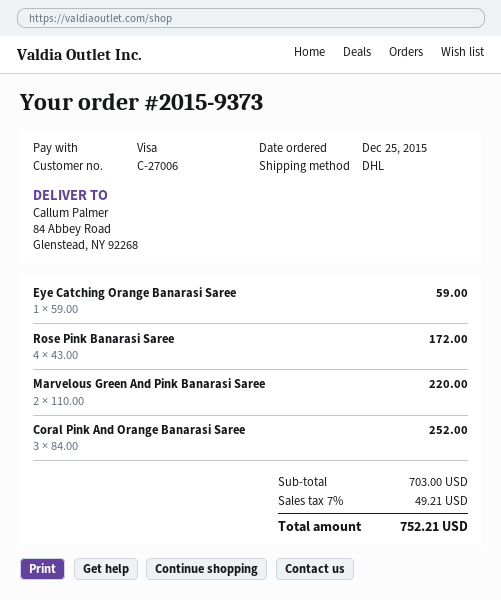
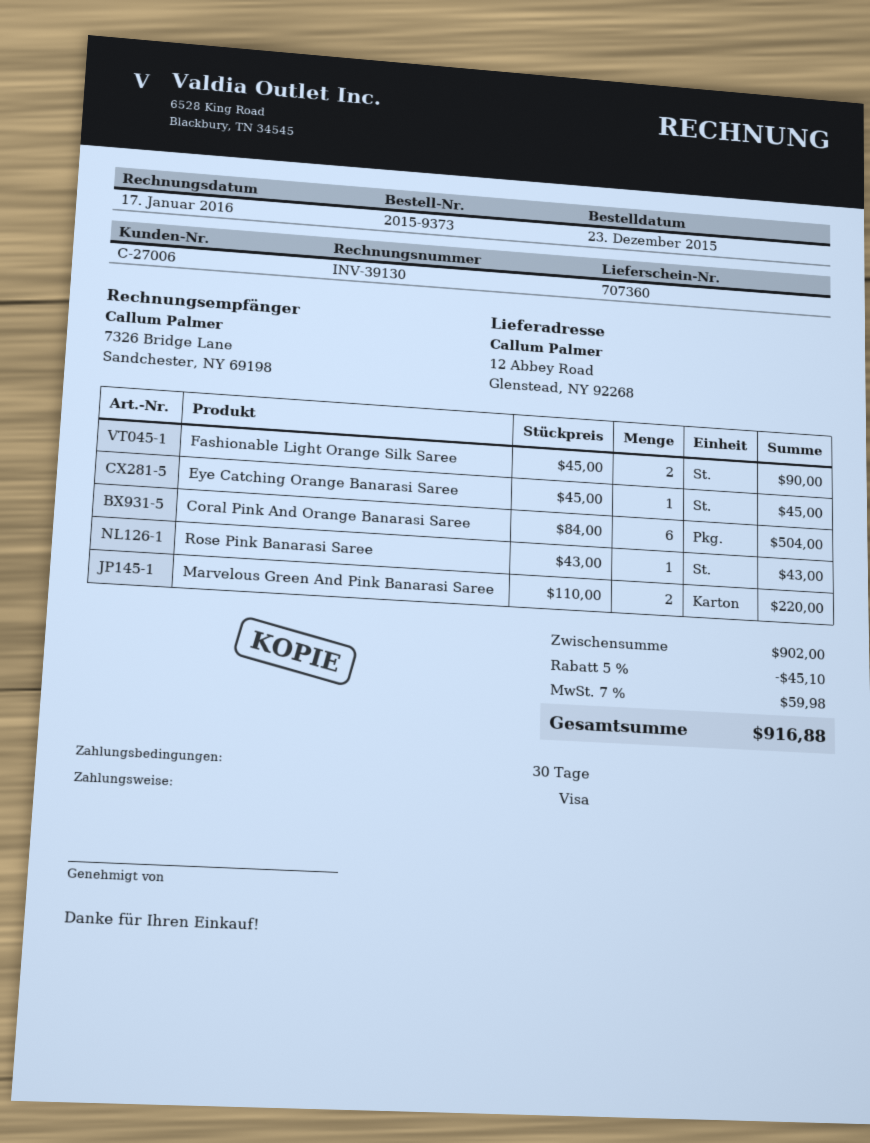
order date: 2015-12-25 -> 2015-12-23
ship to: 84 Abbey Road, Glenstead, NY 92268 -> 12 Abbey Road, Glenstead, NY 92268
Eye Catching Orange Banarasi Saree: 1 x 59.00 = 59.00 -> 1 x 45.00 = 45.00
Rose Pink Banarasi Saree: 4 x 43.00 = 172.00 -> 1 x 43.00 = 43.00
Coral Pink And Orange Banarasi Saree: 3 x 84.00 = 252.00 -> 6 x 84.00 = 504.00
Fashionable Light Orange Silk Saree: none -> 2 x 45.00 = 90.00
subtotal: 703.00 -> 902.00
discount: none -> 5% = 45.10
tax: 7% = 49.21 -> 7% = 59.98
total: 752.21 -> 916.88

